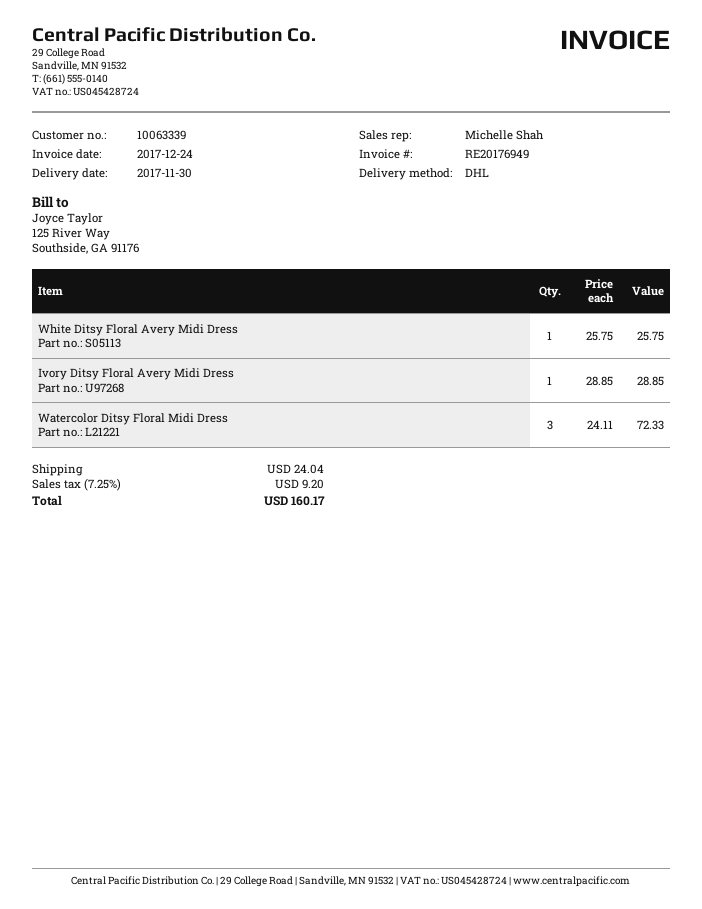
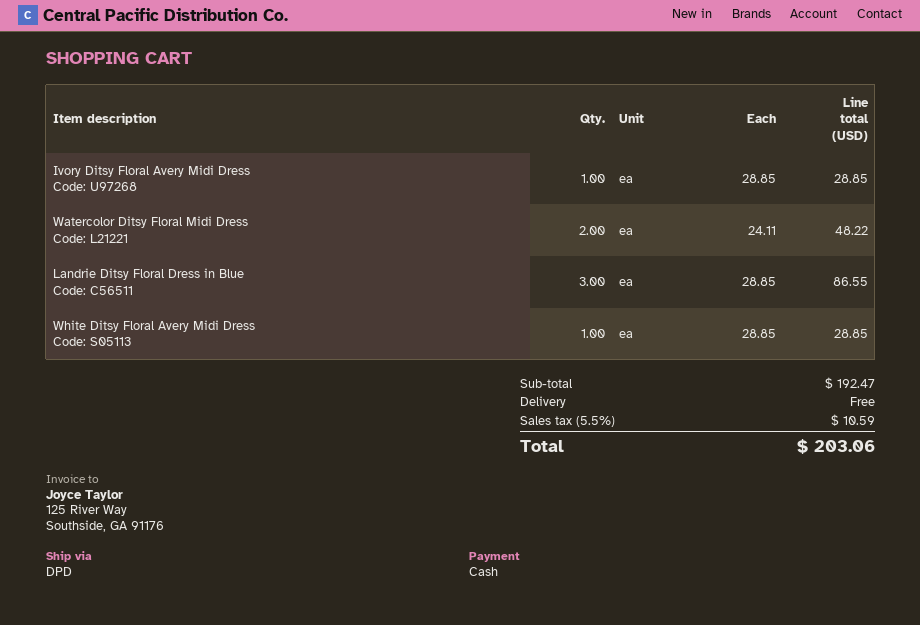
shipping method: DHL -> DPD
White Ditsy Floral Avery Midi Dress: 1 x 25.75 = 25.75 -> 1 x 28.85 = 28.85
Watercolor Ditsy Floral Midi Dress: 3 x 24.11 = 72.33 -> 2 x 24.11 = 48.22
Landrie Ditsy Floral Dress in Blue: none -> 3 x 28.85 = 86.55
shipping: 24.04 -> 0.00
tax: 7.25% = 9.20 -> 5.5% = 10.59
total: 160.17 -> 203.06

